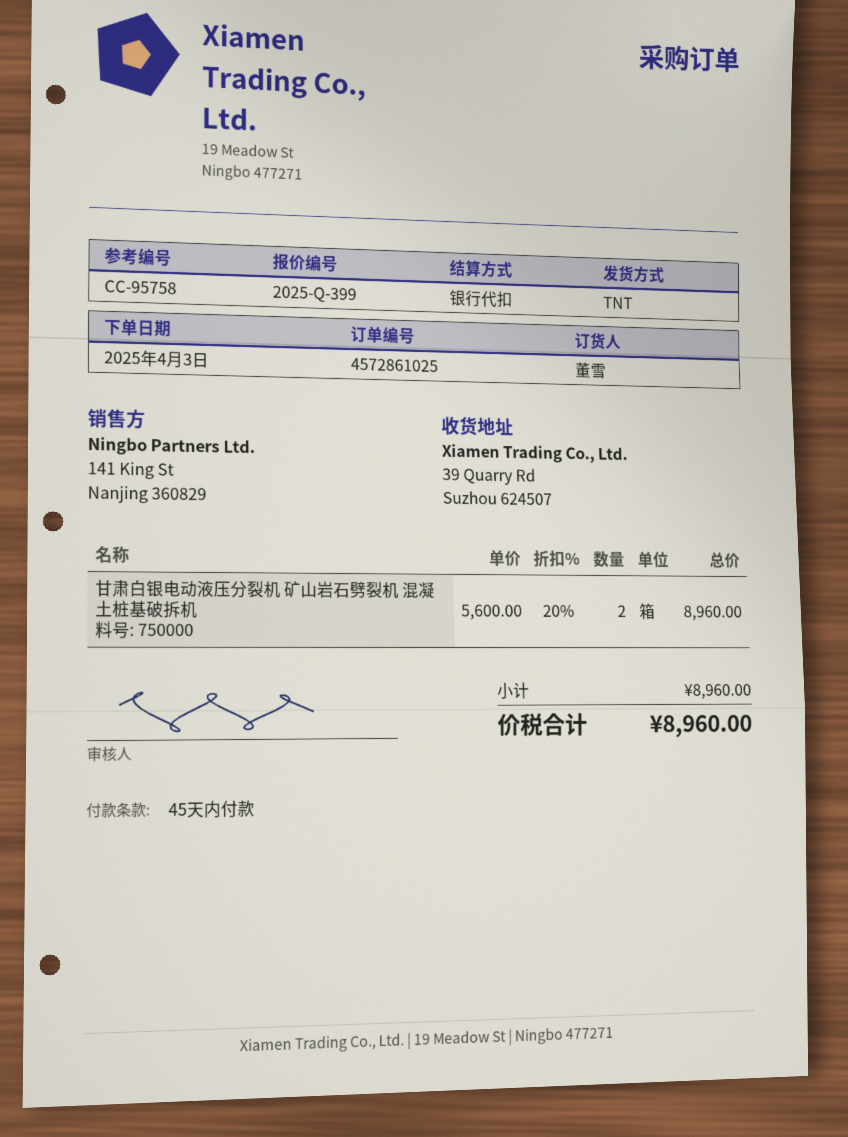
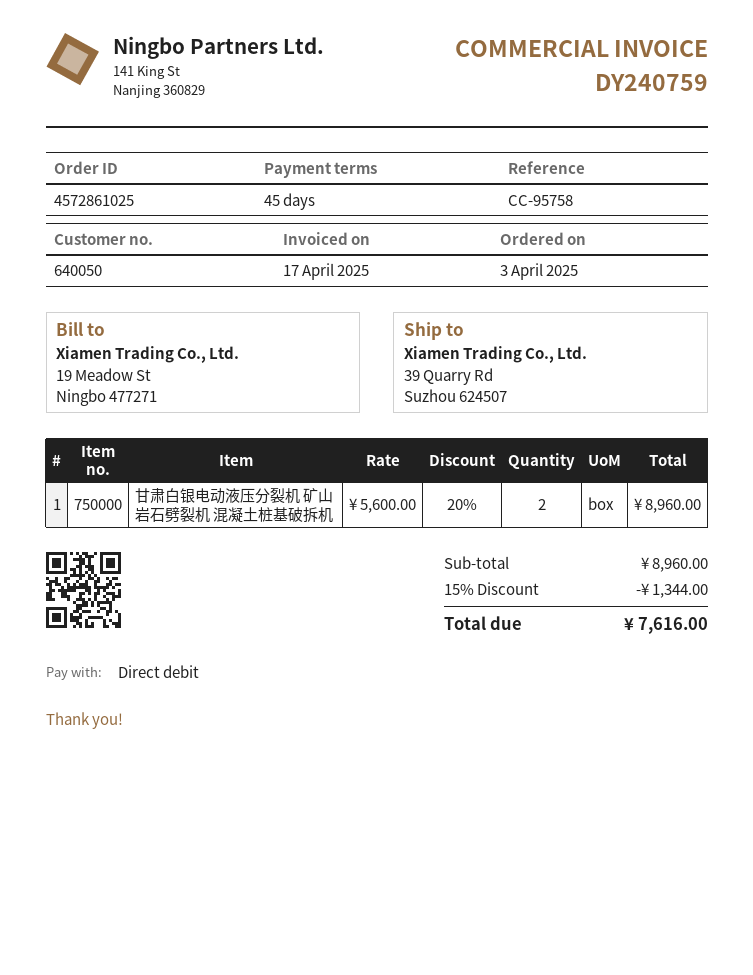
discount: none -> 15% = 1344.00
total: 8960.00 -> 7616.00

